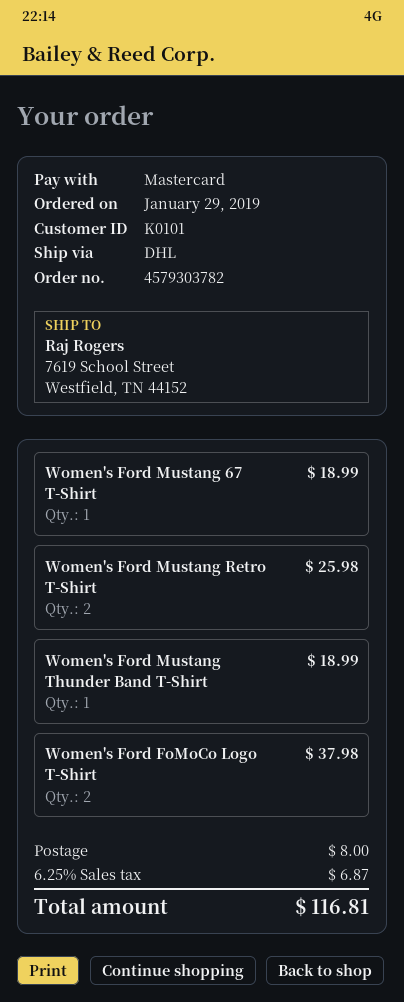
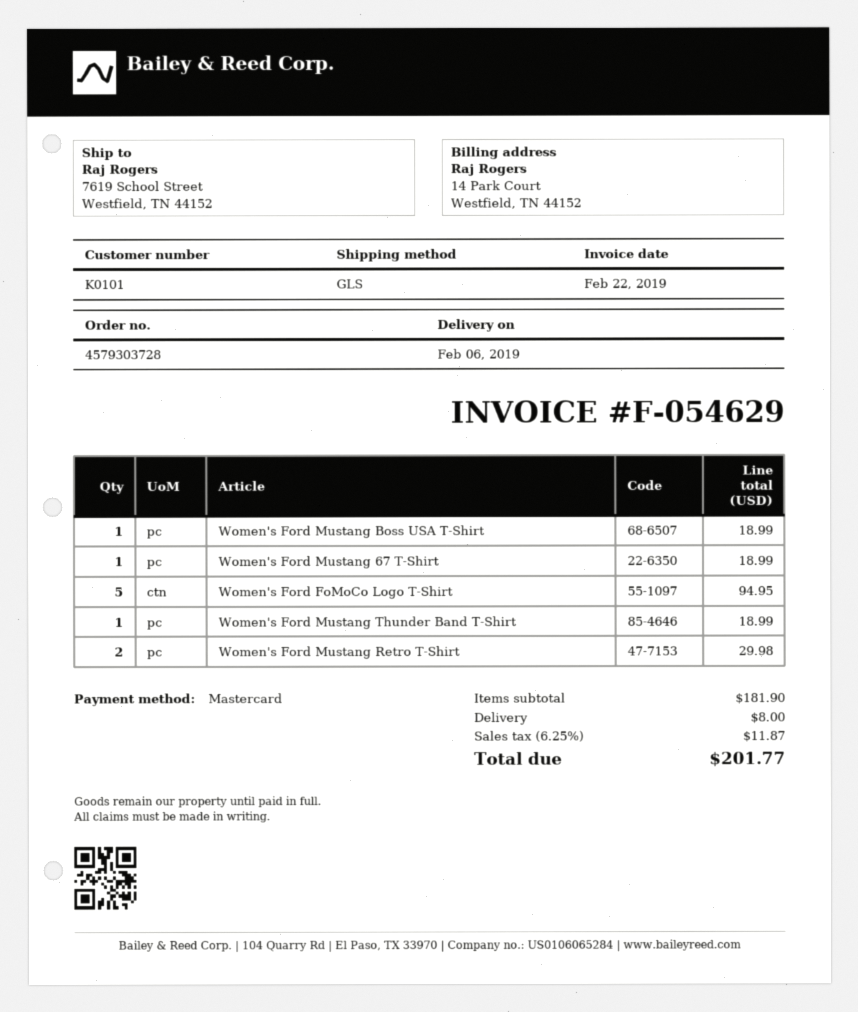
order number: 4579303782 -> 4579303728
shipping method: DHL -> GLS
Women's Ford Mustang Retro T-Shirt: 2 for 25.98 -> 2 for 29.98
Women's Ford FoMoCo Logo T-Shirt: 2 for 37.98 -> 5 for 94.95
Women's Ford Mustang Boss USA T-Shirt: none -> 1 for 18.99
tax: 6.25% = 6.87 -> 6.25% = 11.87
total: 116.81 -> 201.77

